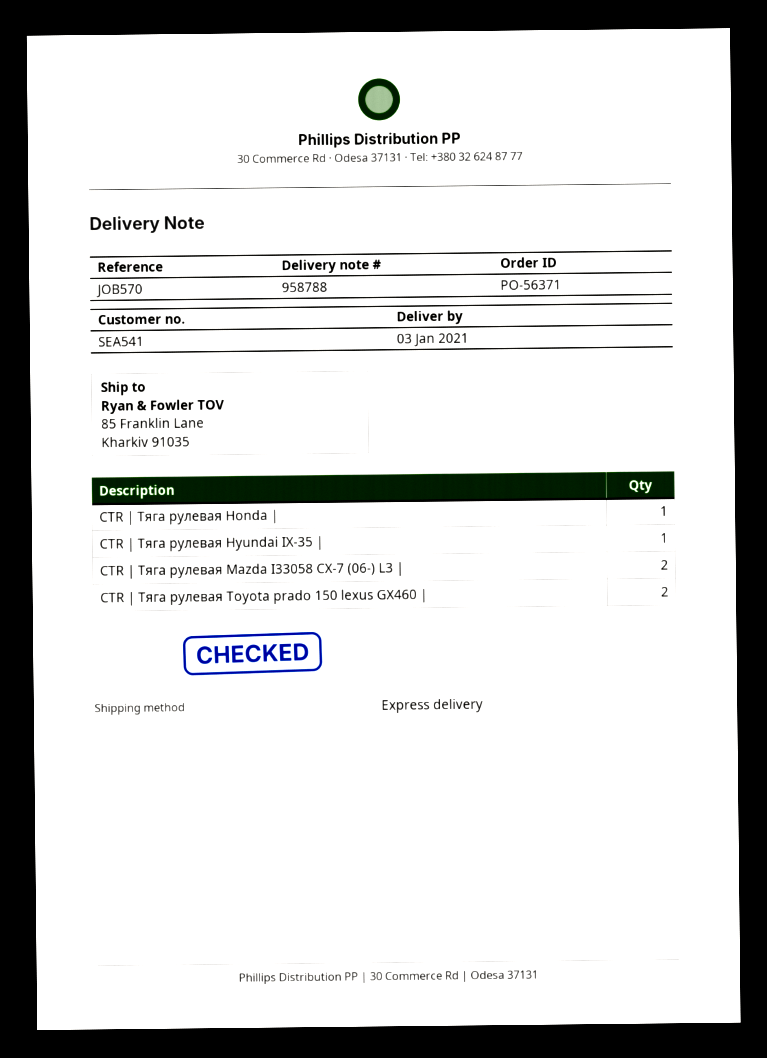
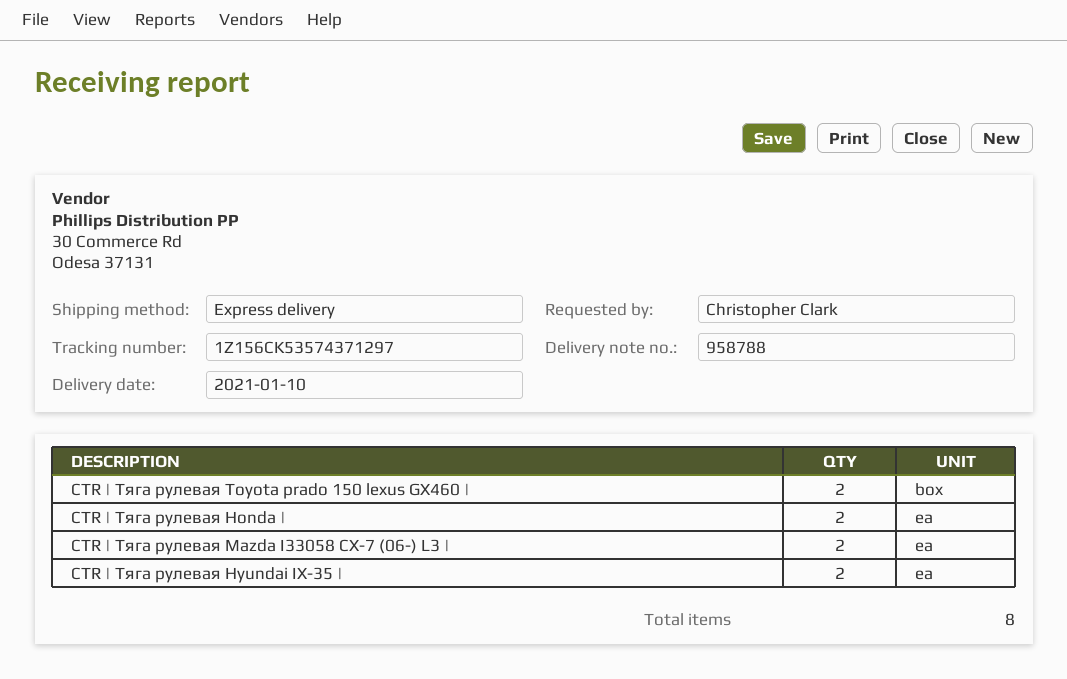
delivery date: 2021-01-03 -> 2021-01-10
CTR | Тяга рулевая Honda |: 1 -> 2
CTR | Тяга рулевая Hyundai IX-35 |: 1 -> 2

